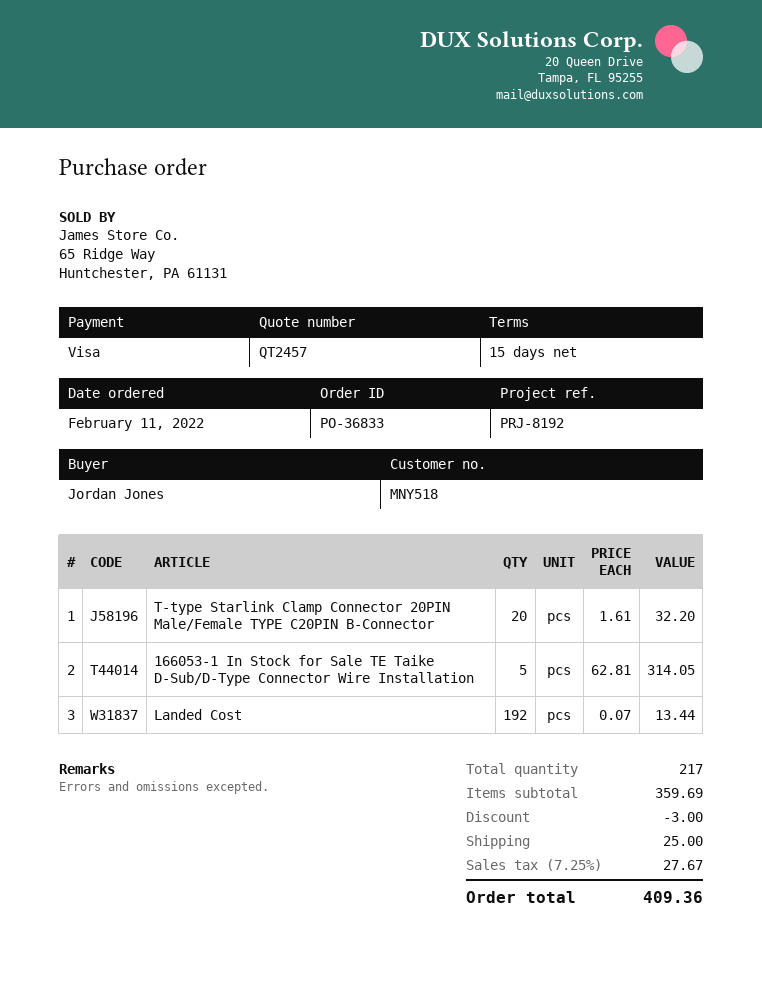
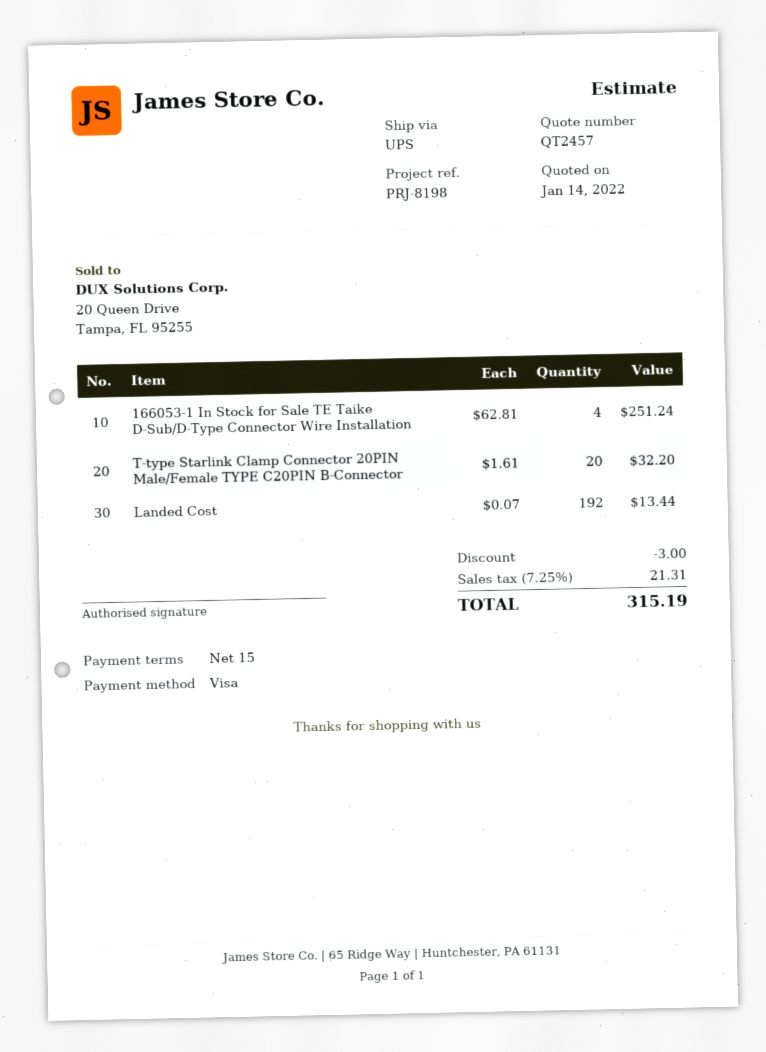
reference: PRJ-8192 -> PRJ-8198
166053-1 In Stock for Sale TE Taike D-Sub/D-Type Connector Wire Installation: 5 x 62.81 = 314.05 -> 4 x 62.81 = 251.24
shipping: 25.00 -> none
tax: 7.25% = 27.67 -> 7.25% = 21.31
total: 409.36 -> 315.19

